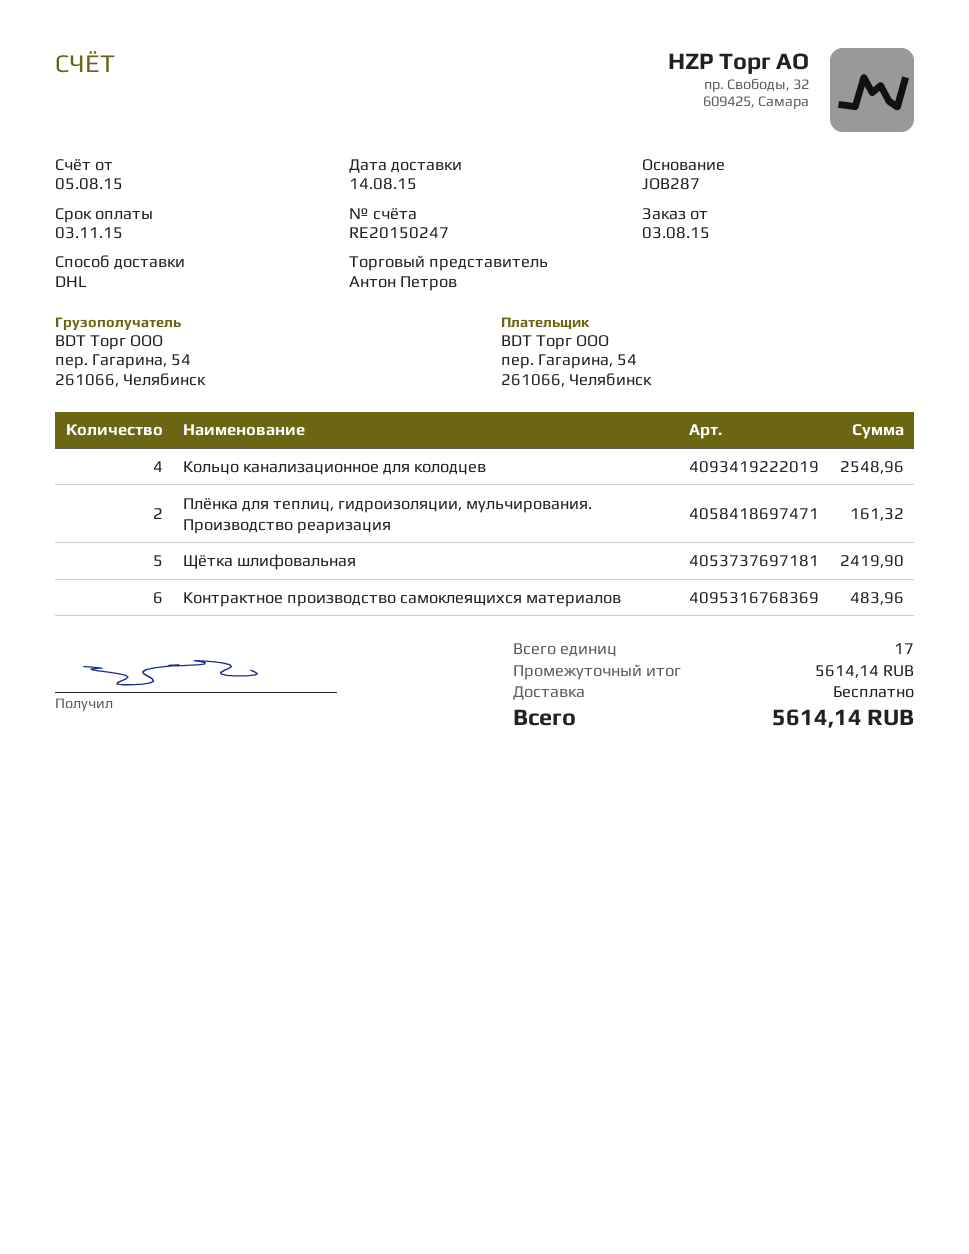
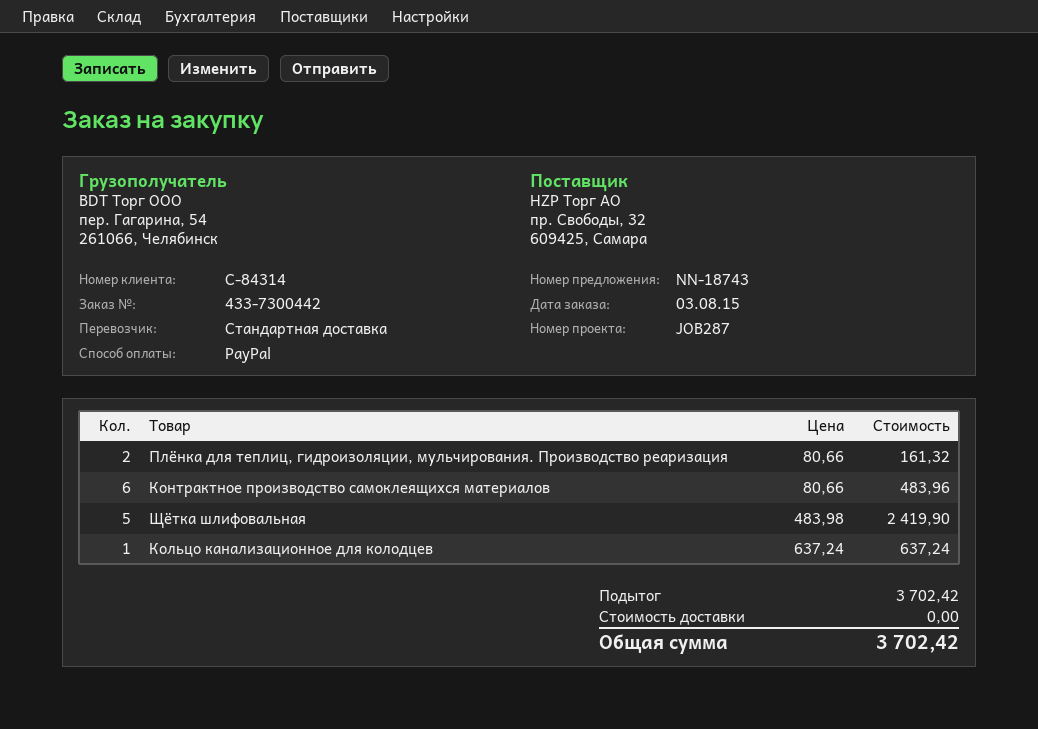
shipping method: DHL -> standard
Кольцо канализационное для колодцев: 4 for 2548.96 -> 1 for 637.24
subtotal: 5614.14 -> 3702.42
total: 5614.14 -> 3702.42

